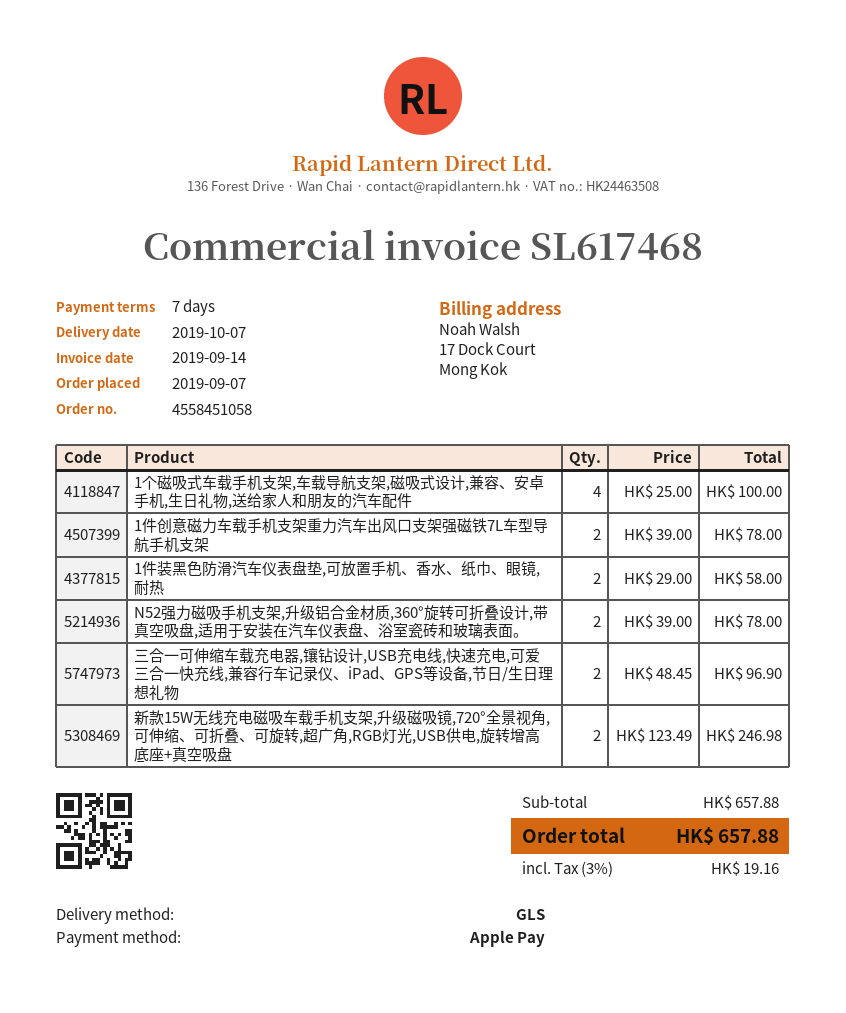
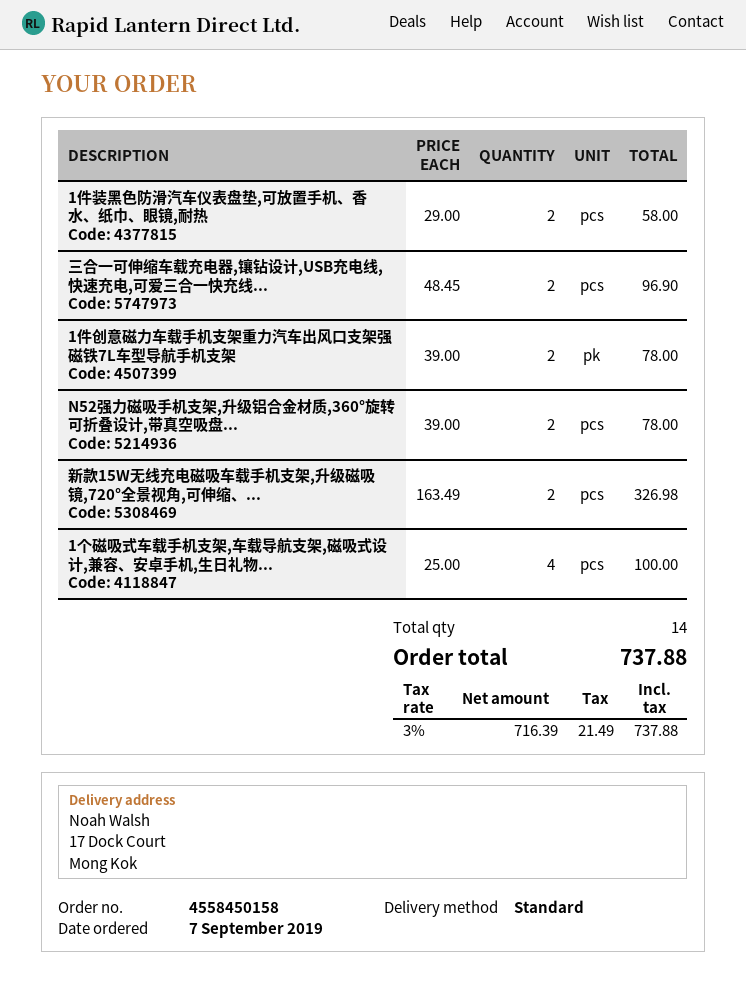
order number: 4558451058 -> 4558450158
shipping method: GLS -> standard
新款15W无线充电磁吸车载手机支架,升级磁吸镜,720°全景视角,可伸缩、可折叠、可旋转,超广角,RGB灯光,USB供电,旋转增高底座+真空吸盘: 2 x 123.49 = 246.98 -> 2 x 163.49 = 326.98
tax: 3% = 19.16 -> 3% = 21.49
total: 657.88 -> 737.88

